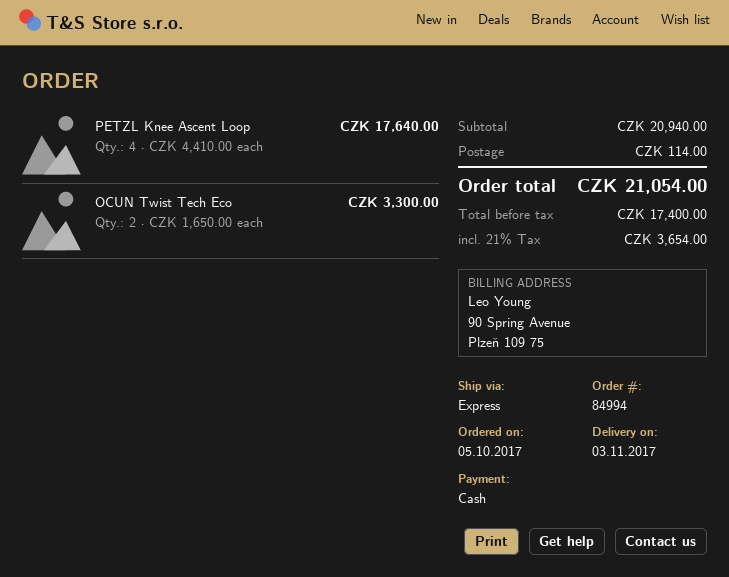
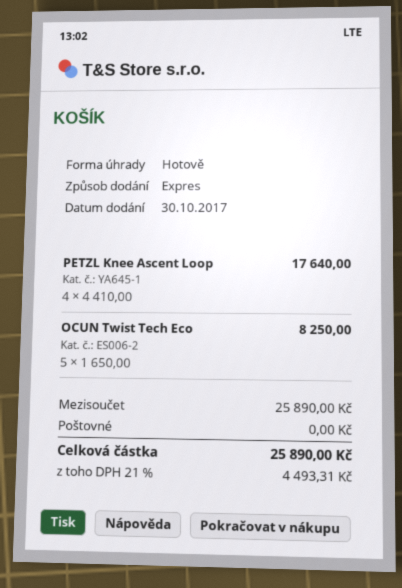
delivery date: 2017-11-03 -> 2017-10-30
OCUN Twist Tech Eco: 2 x 1650.00 = 3300.00 -> 5 x 1650.00 = 8250.00
subtotal: 20940.00 -> 25890.00
shipping: 114.00 -> 0.00
tax: 21% = 3654.00 -> 21% = 4493.31
total: 21054.00 -> 25890.00

